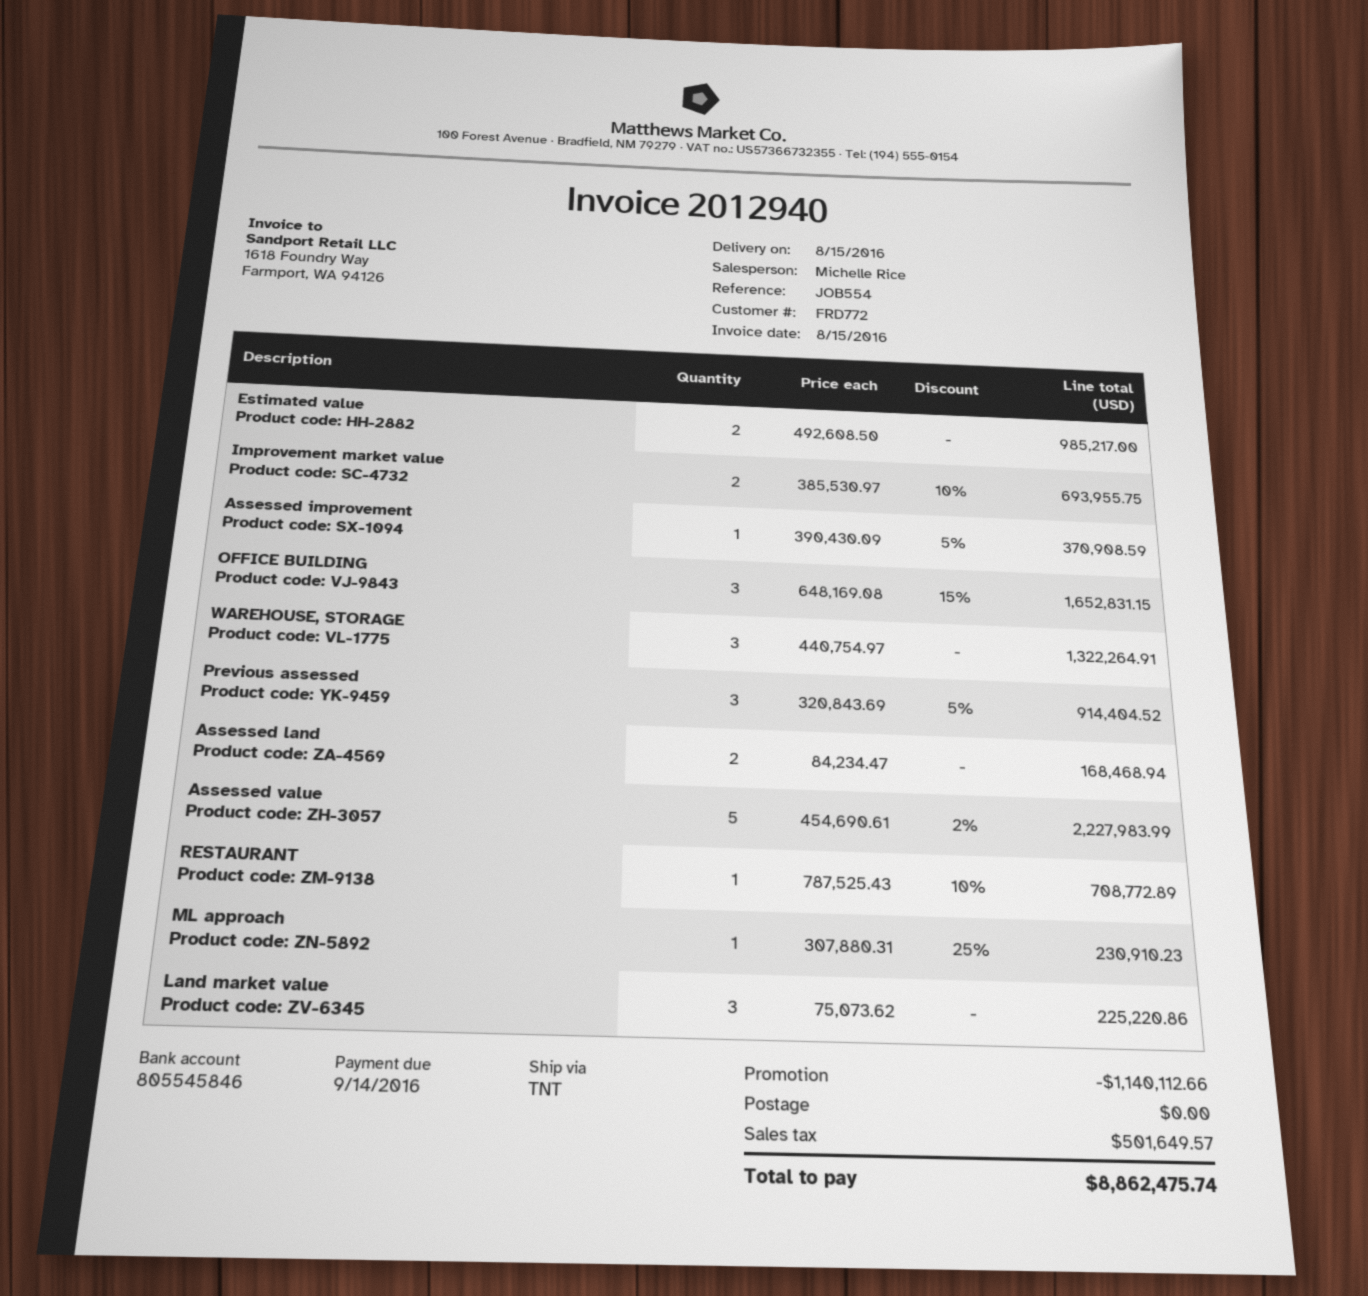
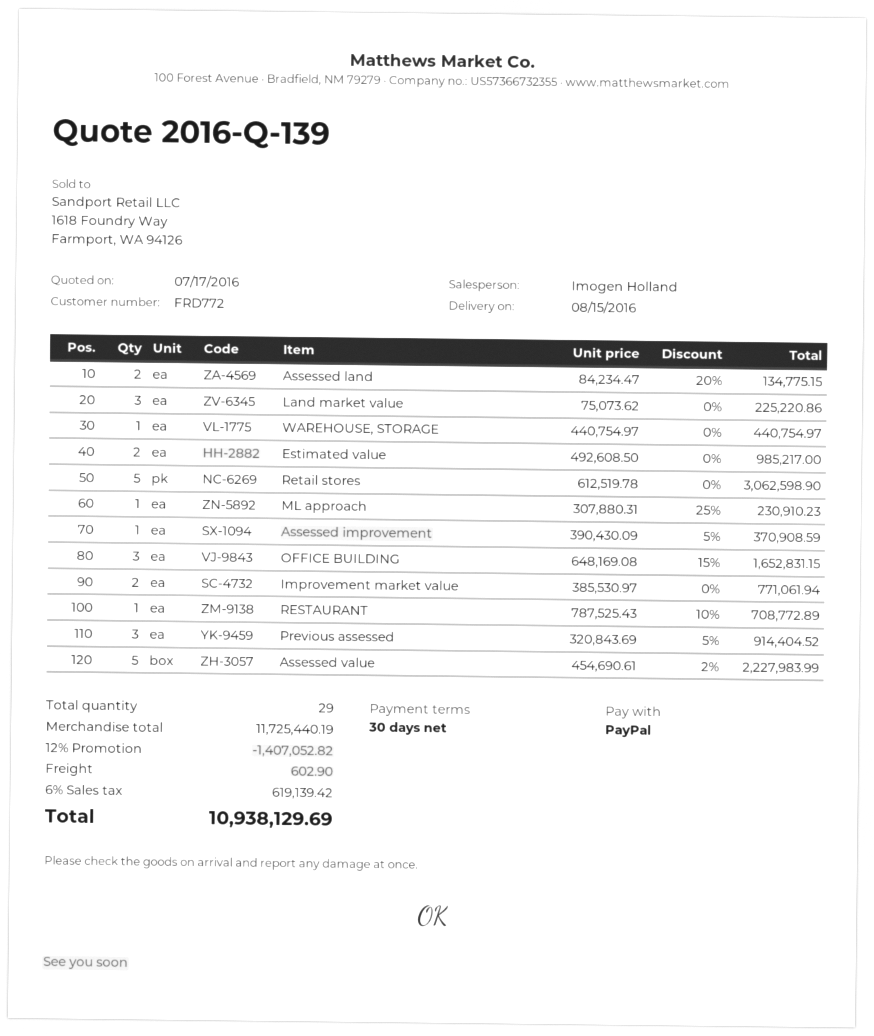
sales rep: Michelle Rice -> Imogen Holland
Improvement market value: 2 x 385530.97 - 10% = 693955.75 -> 2 x 385530.97 = 771061.94
WAREHOUSE, STORAGE: 3 x 440754.97 = 1322264.91 -> 1 x 440754.97 = 440754.97
Assessed land: 2 x 84234.47 = 168468.94 -> 2 x 84234.47 - 20% = 134775.15
Retail stores: none -> 5 x 612519.78 = 3062598.90
discount: 1140112.66 -> 1407052.82
shipping: 0.00 -> 602.90
tax: 501649.57 -> 619139.42
total: 8862475.74 -> 10938129.69

